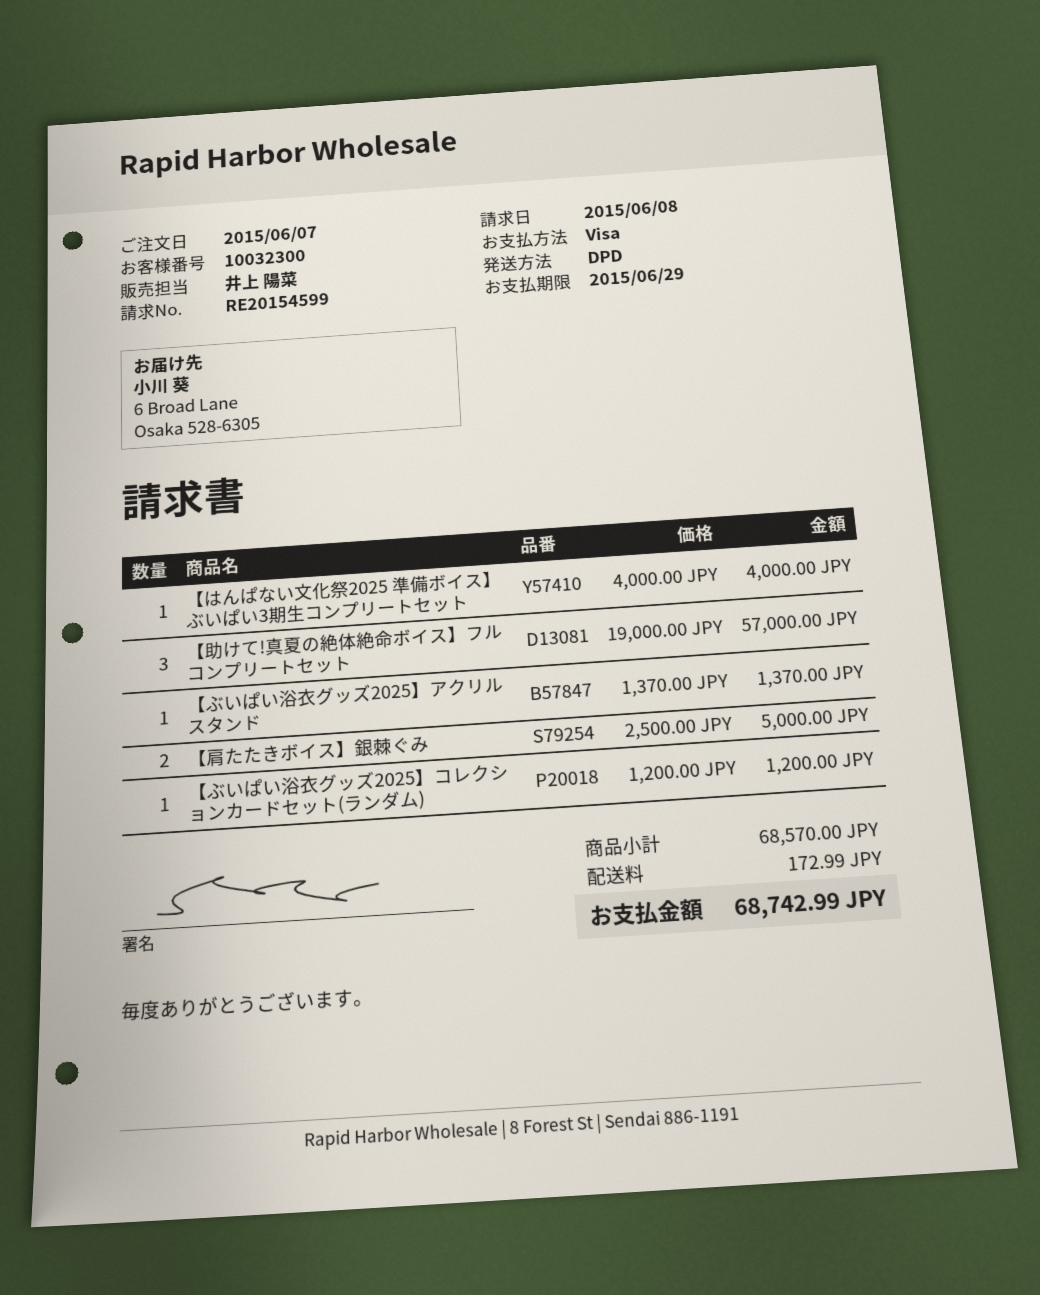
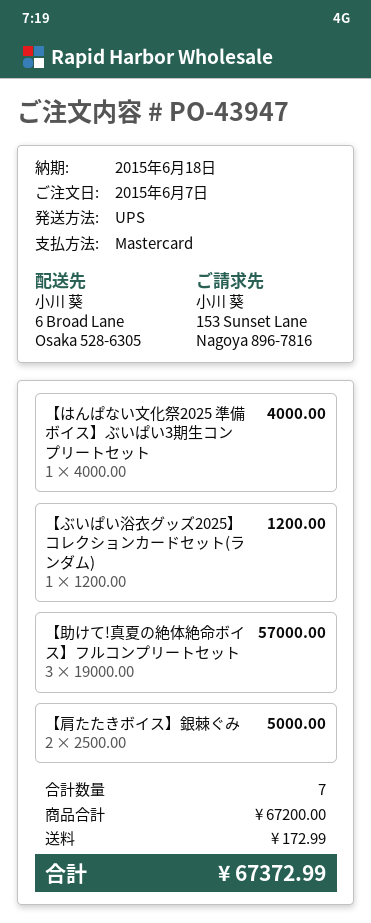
payment method: Visa -> Mastercard
shipping method: DPD -> UPS
【ぶいぱい浴衣グッズ2025】アクリルスタンド: 1 x 1370.00 = 1370.00 -> none
subtotal: 68570.00 -> 67200.00
total: 68742.99 -> 67372.99

